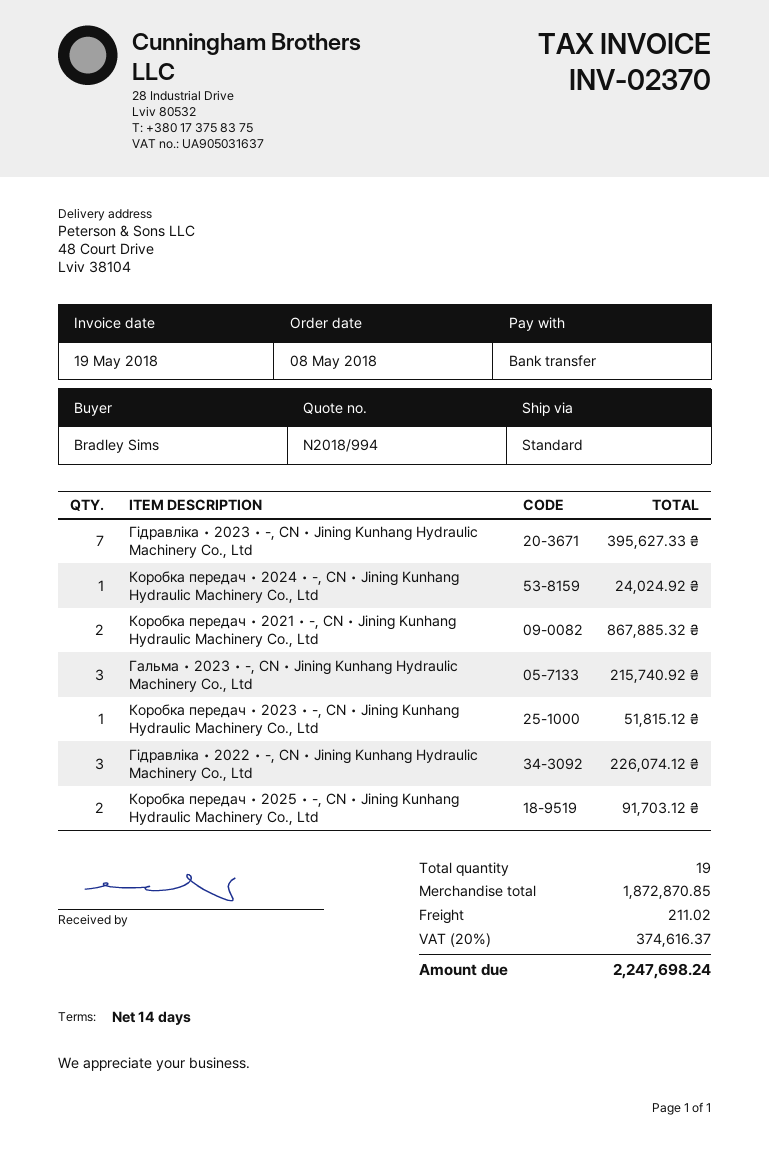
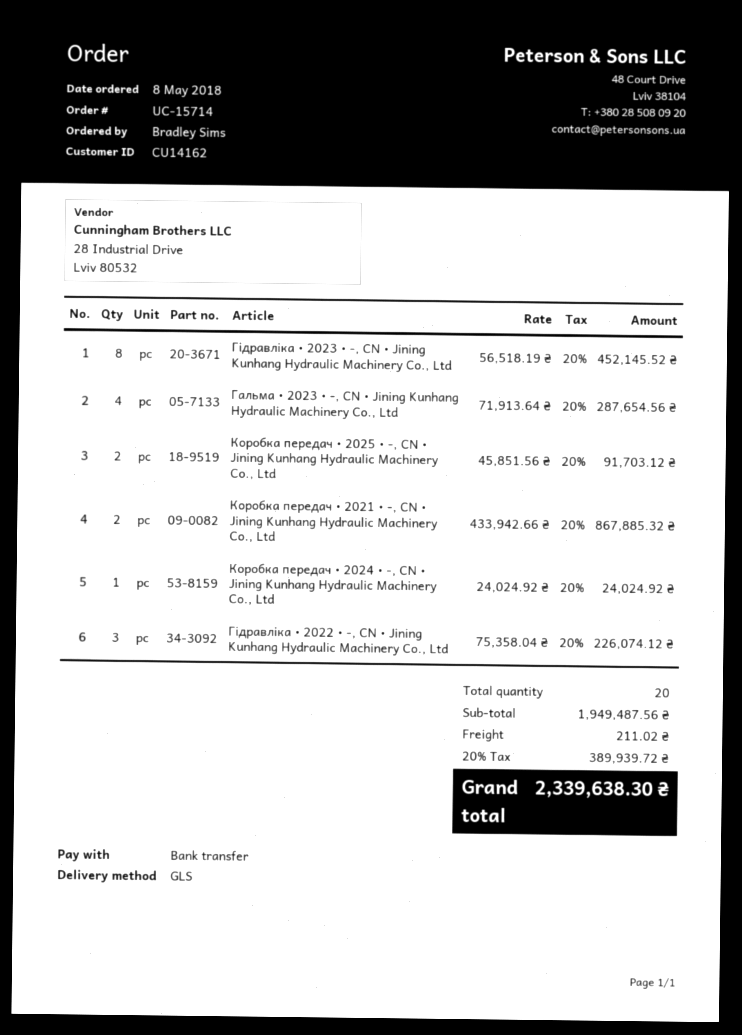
shipping method: standard -> GLS
Гідравліка • 2023 • -, CN • Jining Kunhang Hydraulic Machinery Co., Ltd: 7 for 395627.33 -> 8 for 452145.52
Гальма • 2023 • -, CN • Jining Kunhang Hydraulic Machinery Co., Ltd: 3 for 215740.92 -> 4 for 287654.56
Коробка передач • 2023 • -, CN • Jining Kunhang Hydraulic Machinery Co., Ltd: 1 for 51815.12 -> none
total quantity: 19 -> 20
subtotal: 1872870.85 -> 1949487.56
tax: 20% = 374616.37 -> 20% = 389939.72
total: 2247698.24 -> 2339638.30

